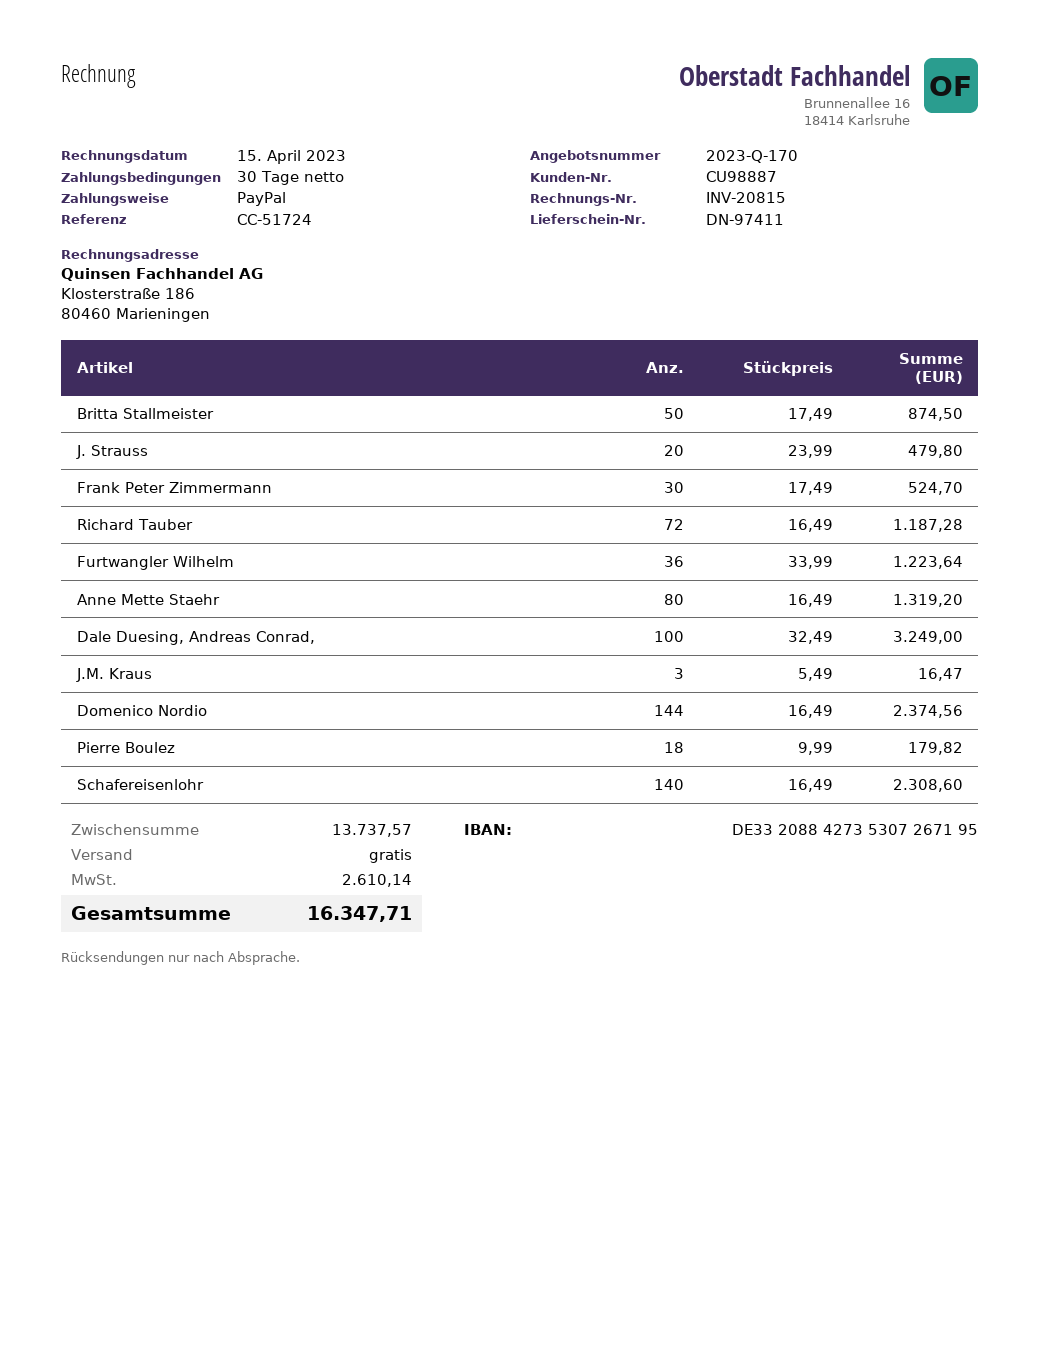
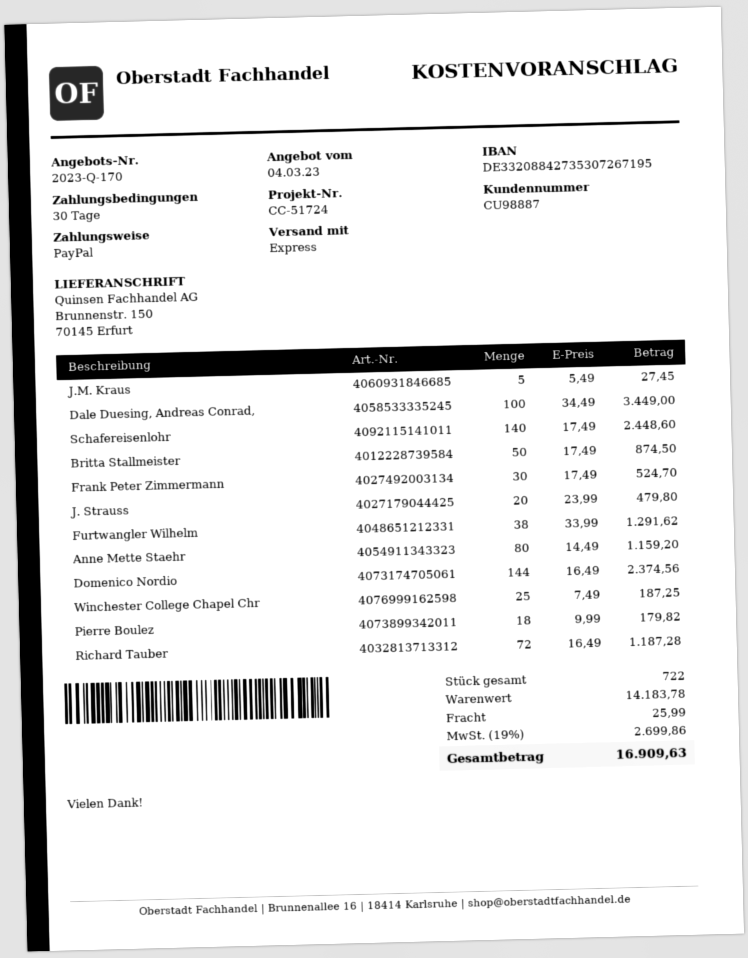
Furtwangler Wilhelm: 36 x 33.99 = 1223.64 -> 38 x 33.99 = 1291.62
Anne Mette Staehr: 80 x 16.49 = 1319.20 -> 80 x 14.49 = 1159.20
Dale Duesing, Andreas Conrad,: 100 x 32.49 = 3249.00 -> 100 x 34.49 = 3449.00
J.M. Kraus: 3 x 5.49 = 16.47 -> 5 x 5.49 = 27.45
Schafereisenlohr: 140 x 16.49 = 2308.60 -> 140 x 17.49 = 2448.60
Winchester College Chapel Chr: none -> 25 x 7.49 = 187.25
subtotal: 13737.57 -> 14183.78
shipping: 0.00 -> 25.99
tax: 2610.14 -> 2699.86
total: 16347.71 -> 16909.63

